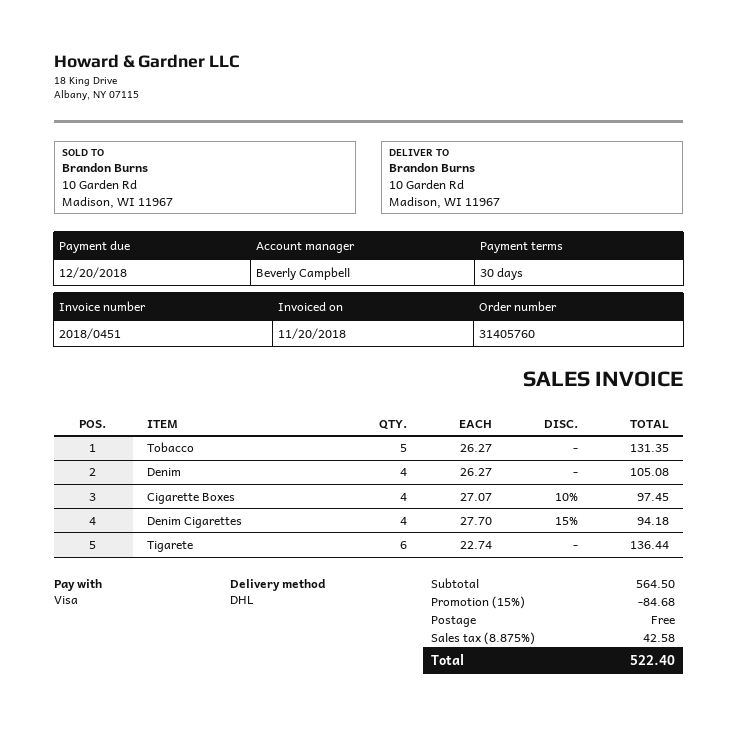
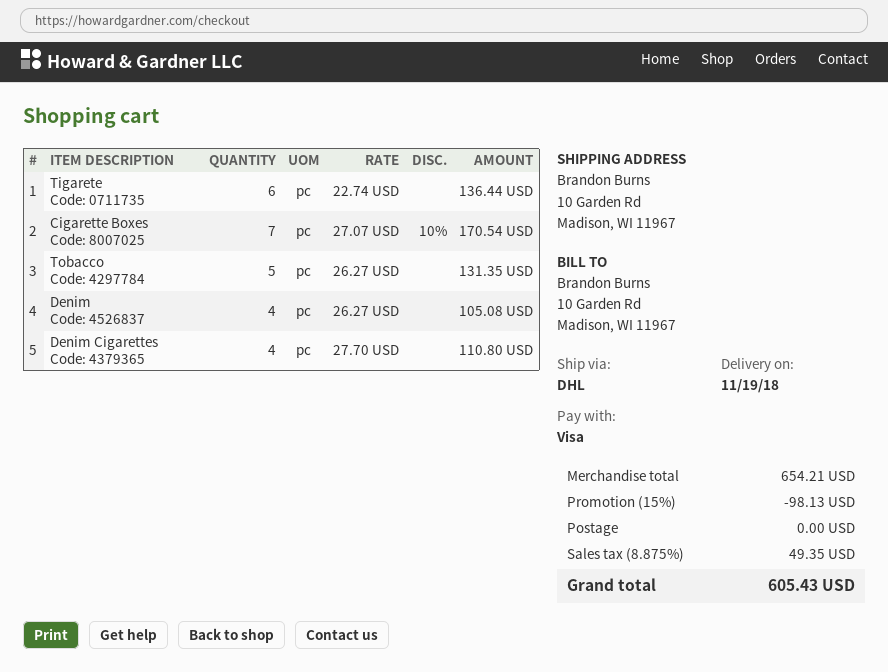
Cigarette Boxes: 4 x 27.07 - 10% = 97.45 -> 7 x 27.07 - 10% = 170.54
Denim Cigarettes: 4 x 27.70 - 15% = 94.18 -> 4 x 27.70 = 110.80
subtotal: 564.50 -> 654.21
discount: 15% = 84.68 -> 15% = 98.13
tax: 8.875% = 42.58 -> 8.875% = 49.35
total: 522.40 -> 605.43

